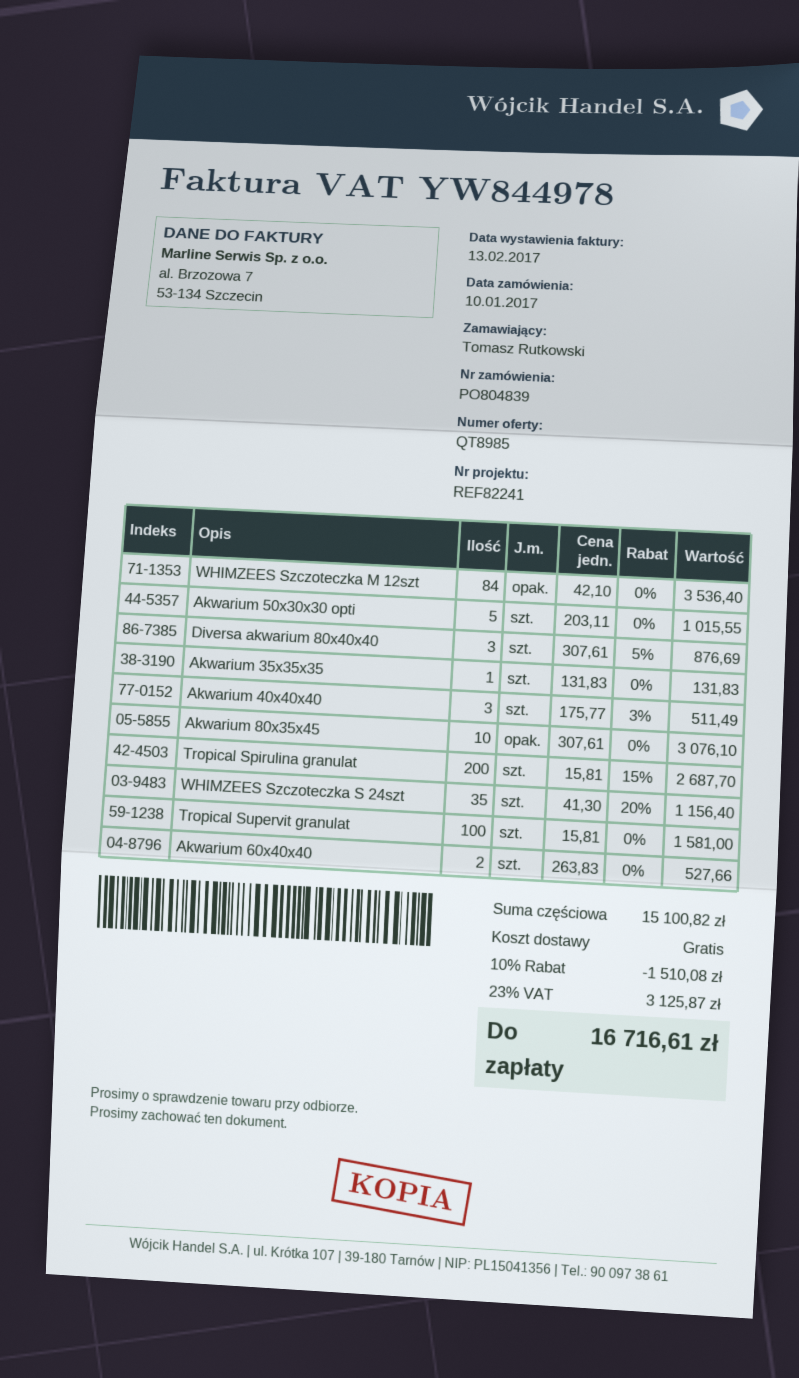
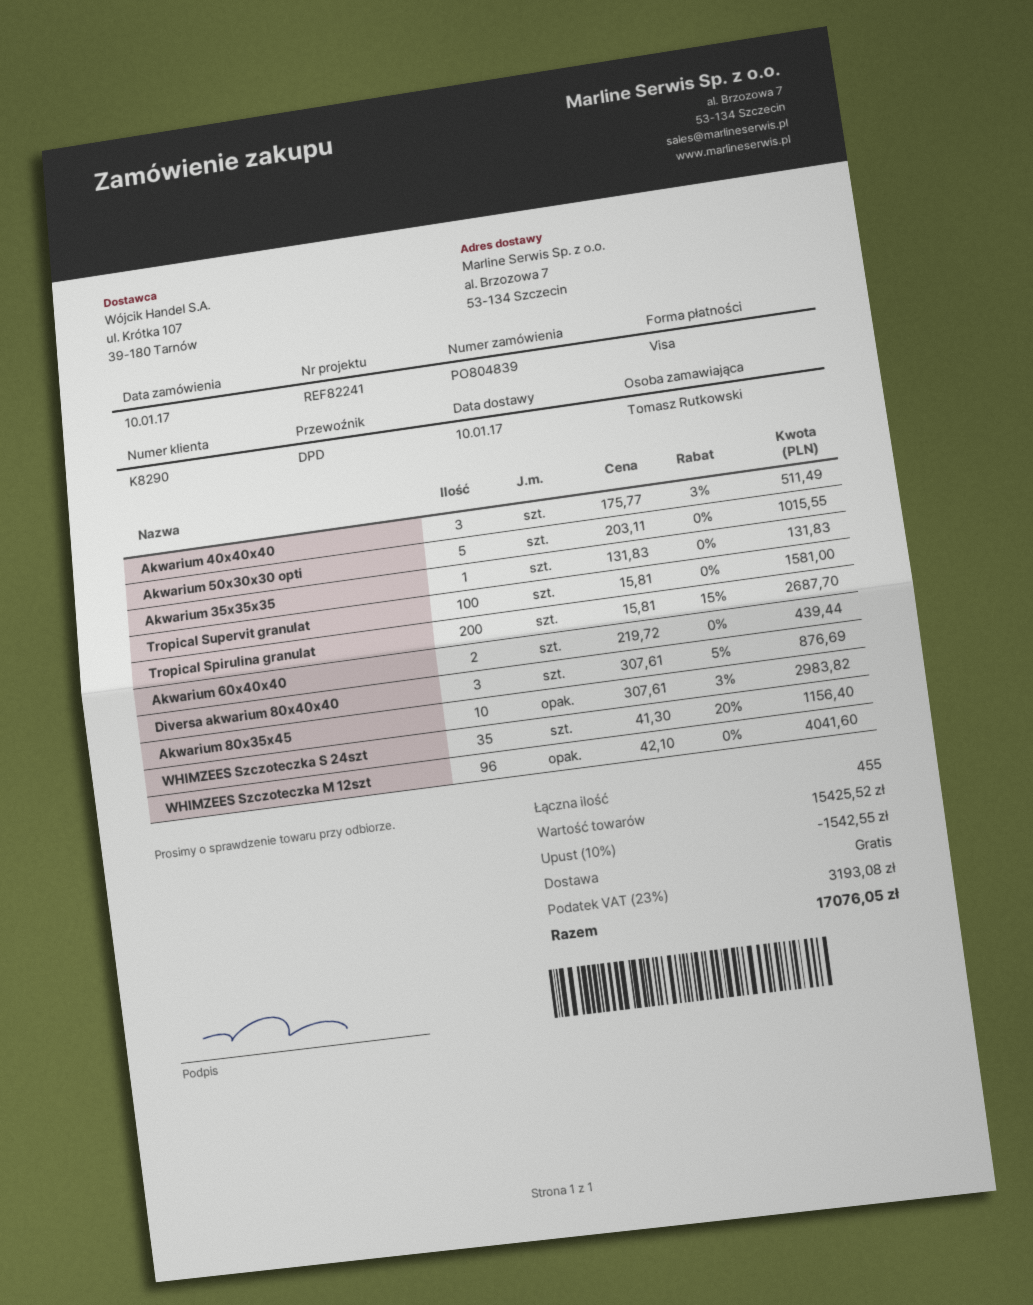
WHIMZEES Szczoteczka M 12szt: 84 x 42.10 = 3536.40 -> 96 x 42.10 = 4041.60
Akwarium 80x35x45: 10 x 307.61 = 3076.10 -> 10 x 307.61 - 3% = 2983.82
Akwarium 60x40x40: 2 x 263.83 = 527.66 -> 2 x 219.72 = 439.44
subtotal: 15100.82 -> 15425.52
discount: 10% = 1510.08 -> 10% = 1542.55
tax: 23% = 3125.87 -> 23% = 3193.08
total: 16716.61 -> 17076.05

